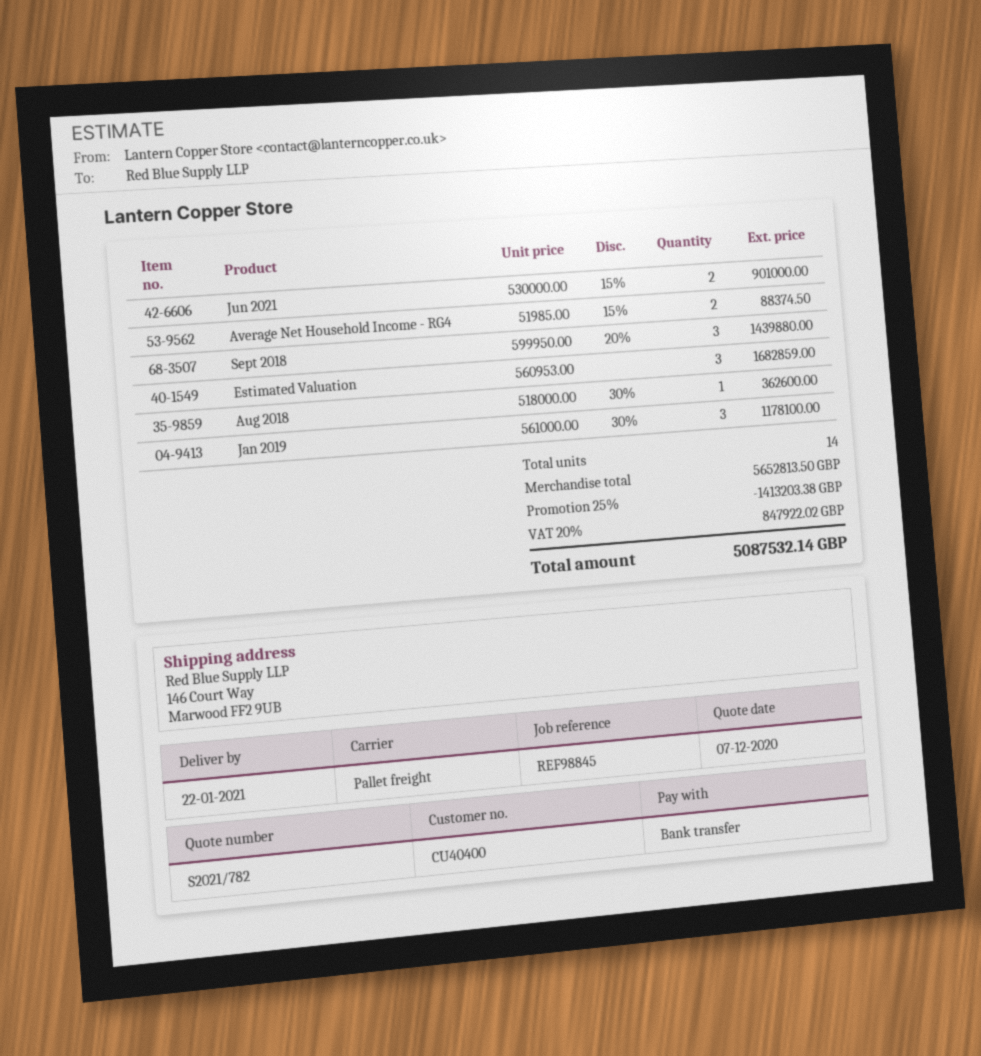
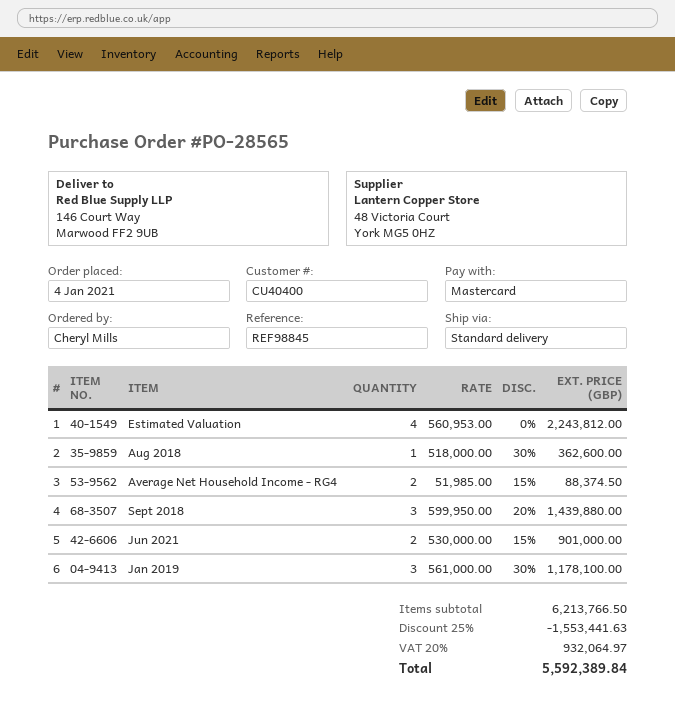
payment method: bank transfer -> Mastercard
shipping method: pallet freight -> standard
Estimated Valuation: 3 x 560953.00 = 1682859.00 -> 4 x 560953.00 = 2243812.00
subtotal: 5652813.50 -> 6213766.50
discount: 25% = 1413203.38 -> 25% = 1553441.63
tax: 20% = 847922.02 -> 20% = 932064.97
total: 5087532.14 -> 5592389.84

